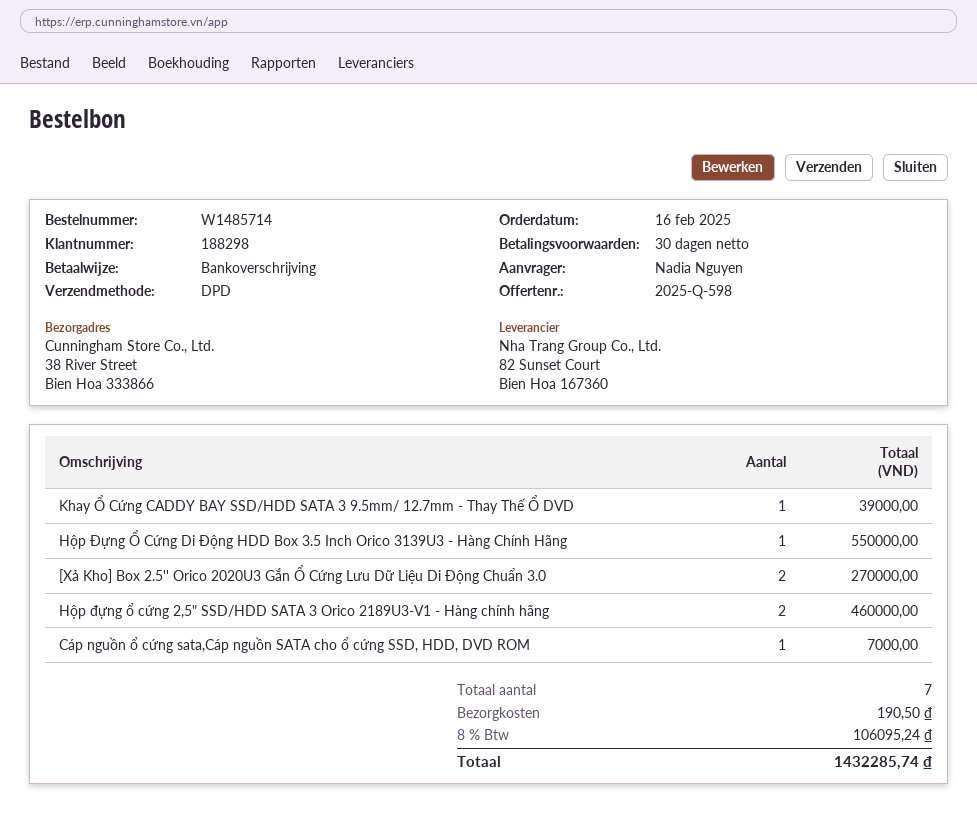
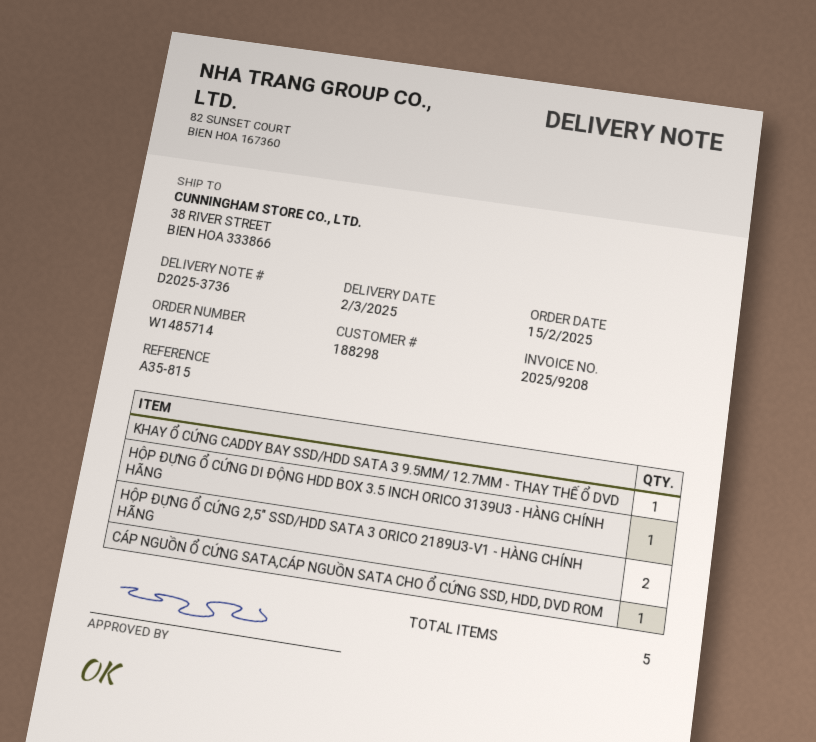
order date: 2025-02-16 -> 2025-02-15
[Xả Kho] Box 2.5'' Orico 2020U3 Gắn Ổ Cứng Lưu Dữ Liệu Di Động Chuẩn 3.0: 2 -> none
total quantity: 7 -> 5

